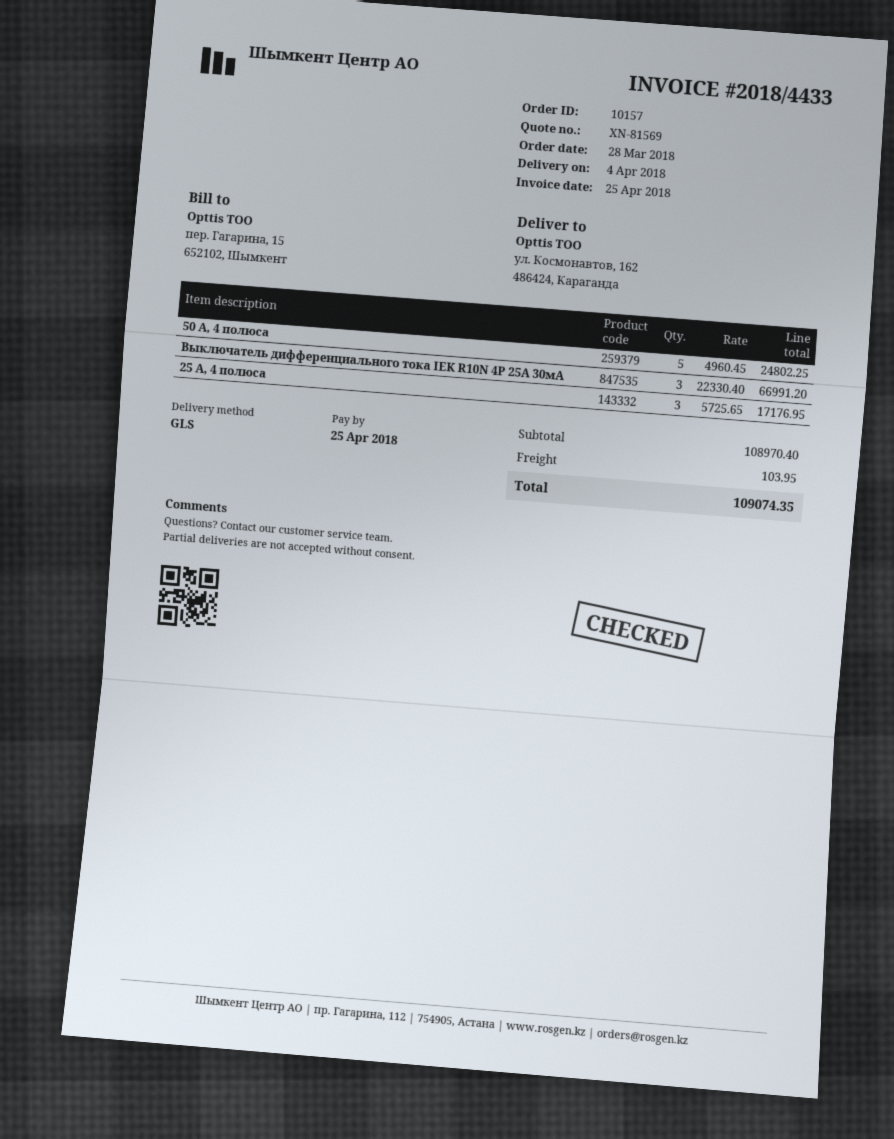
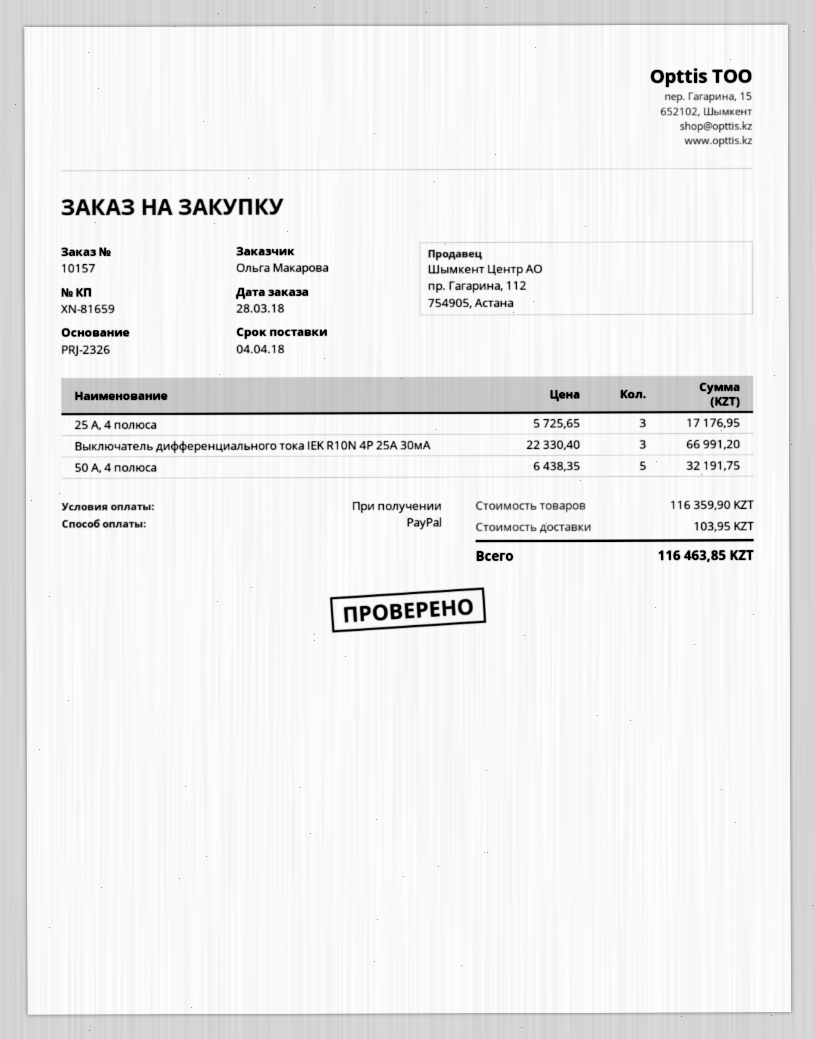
quote number: XN-81569 -> XN-81659
50 А, 4 полюса: 5 x 4960.45 = 24802.25 -> 5 x 6438.35 = 32191.75
subtotal: 108970.40 -> 116359.90
total: 109074.35 -> 116463.85

